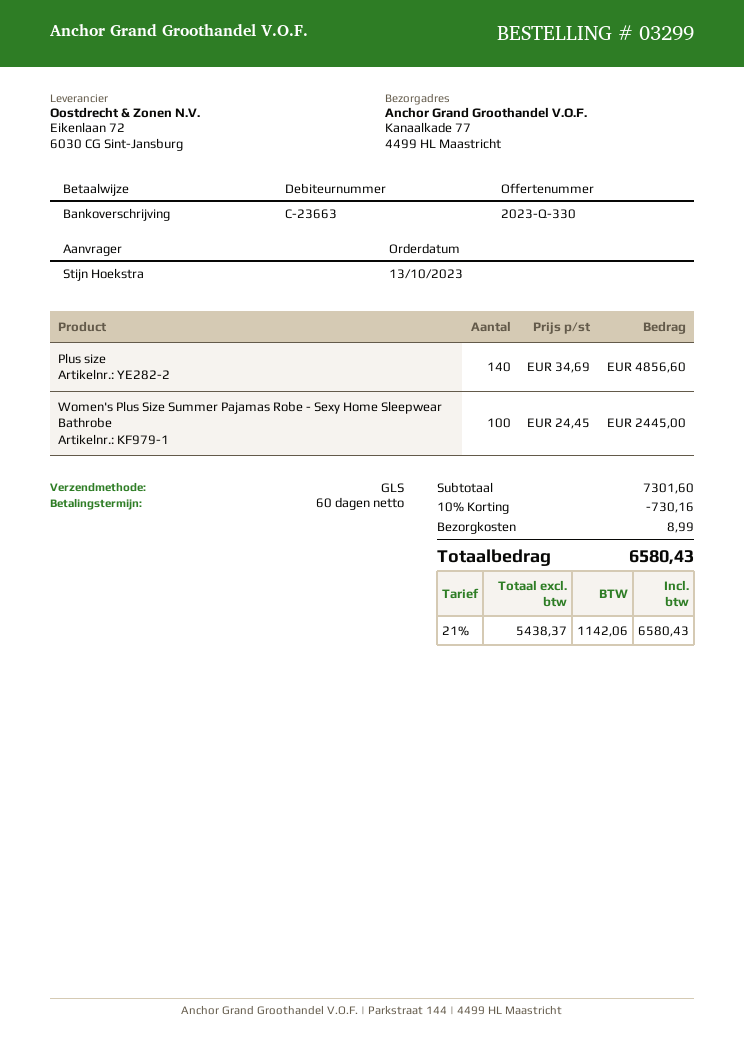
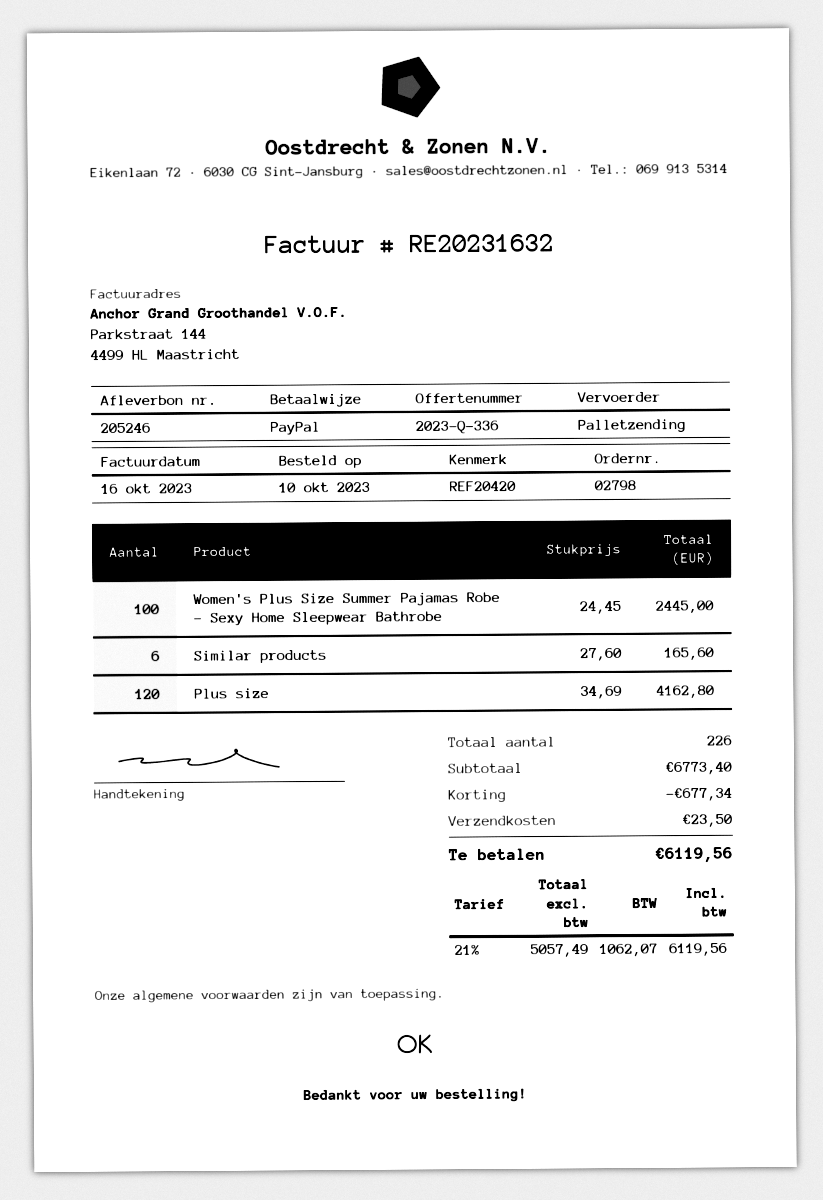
quote number: 2023-Q-330 -> 2023-Q-336
order number: 03299 -> 02798
order date: 2023-10-13 -> 2023-10-10
payment method: bank transfer -> PayPal
shipping method: GLS -> pallet freight
Plus size: 140 x 34.69 = 4856.60 -> 120 x 34.69 = 4162.80
Similar products: none -> 6 x 27.60 = 165.60
subtotal: 7301.60 -> 6773.40
discount: 730.16 -> 677.34
shipping: 8.99 -> 23.50
net: 5438.37 -> 5057.49
tax: 21% = 1142.06 -> 21% = 1062.07
total: 6580.43 -> 6119.56

